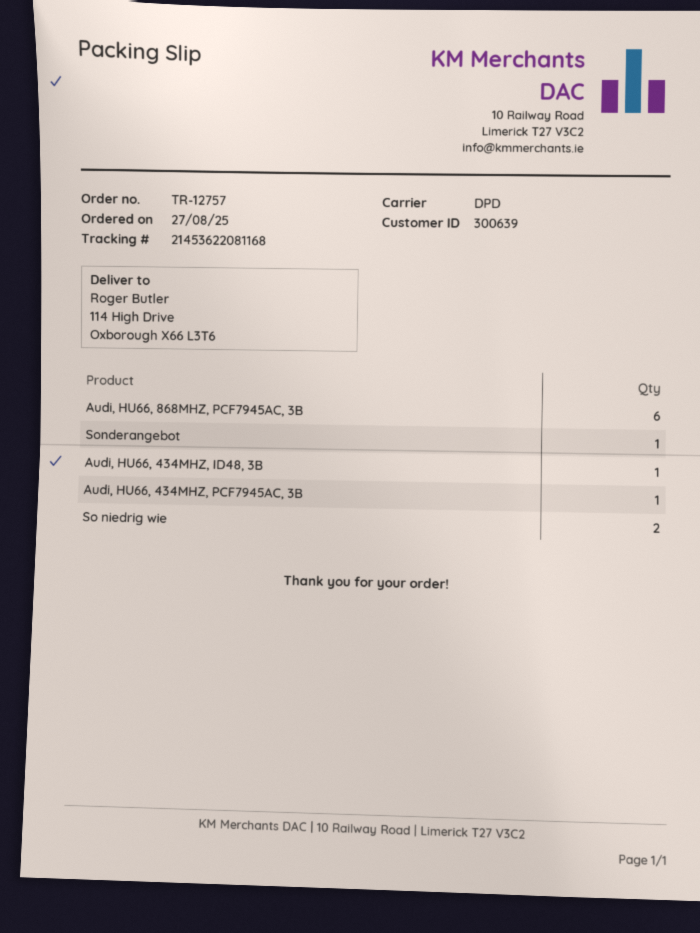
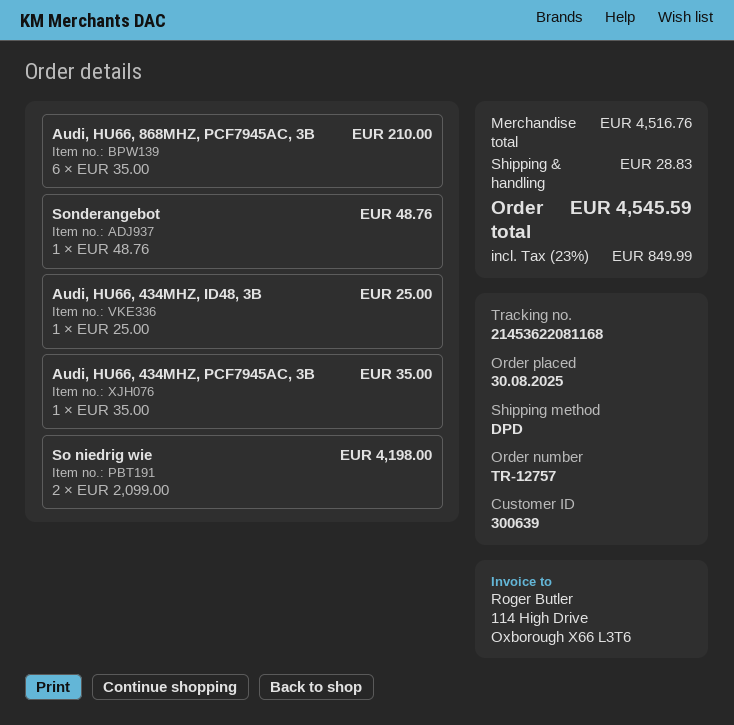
order date: 2025-08-27 -> 2025-08-30

